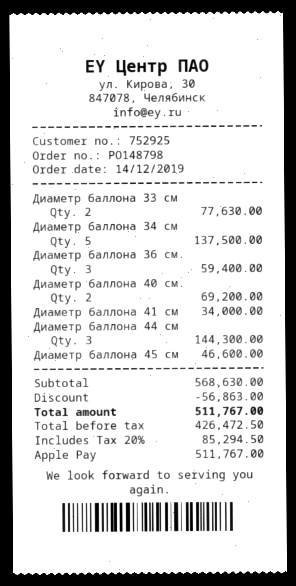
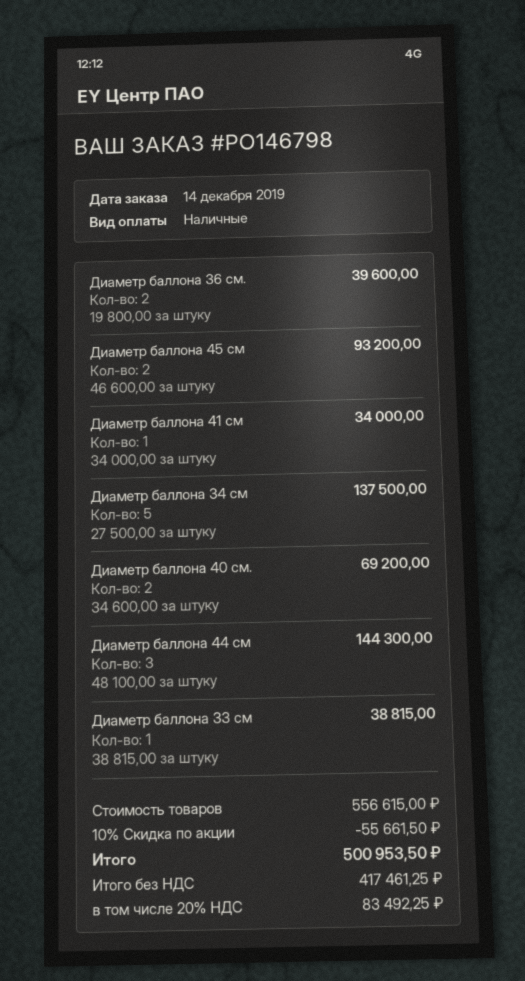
order number: PO148798 -> PO146798
payment method: Apple Pay -> cash
Диаметр баллона 33 см: 2 for 77630.00 -> 1 for 38815.00
Диаметр баллона 36 см.: 3 for 59400.00 -> 2 for 39600.00
Диаметр баллона 45 см: 1 for 46600.00 -> 2 for 93200.00
subtotal: 568630.00 -> 556615.00
discount: 56863.00 -> 55661.50
net: 426472.50 -> 417461.25
tax: 20% = 85294.50 -> 20% = 83492.25
total: 511767.00 -> 500953.50

